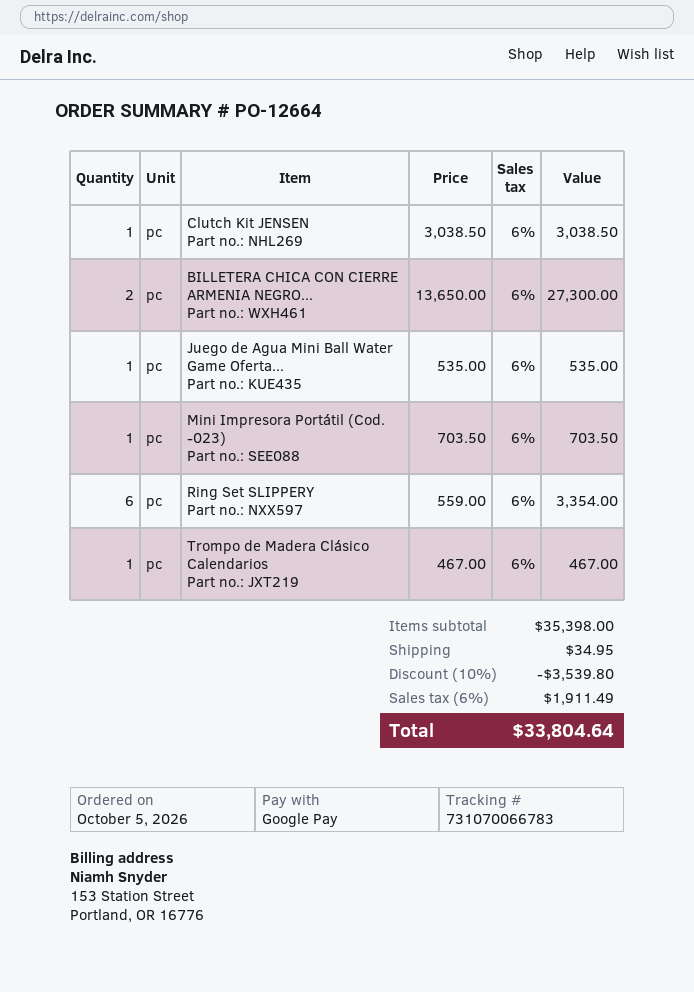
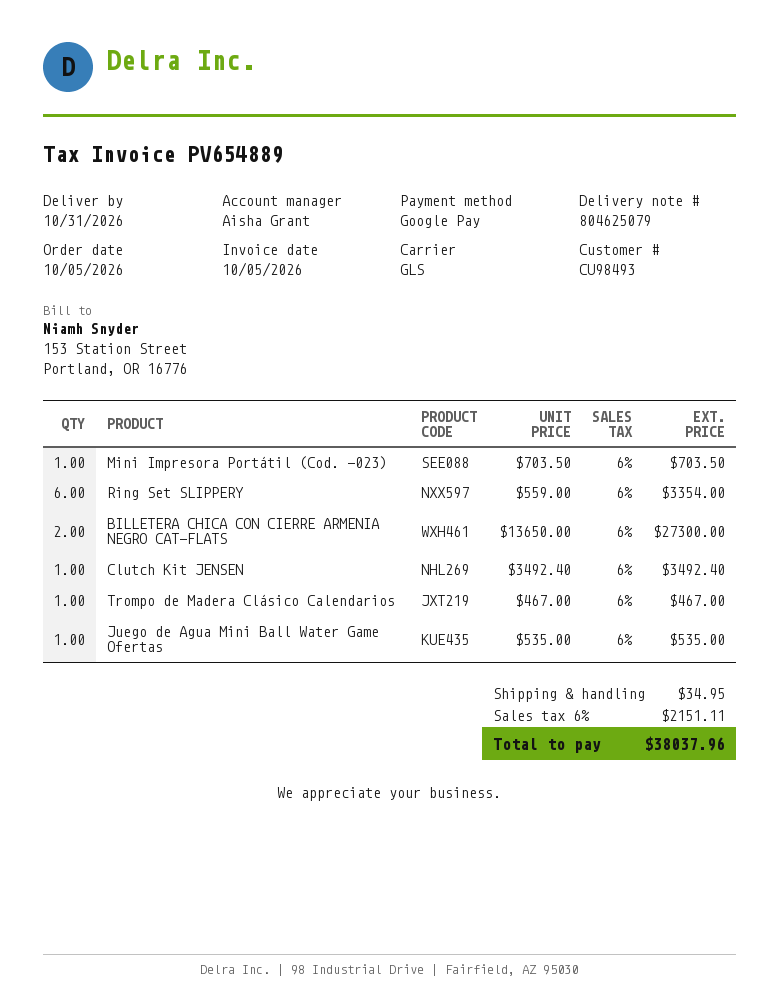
Clutch Kit JENSEN: 1 x 3038.50 = 3038.50 -> 1 x 3492.40 = 3492.40
discount: 10% = 3539.80 -> none
tax: 6% = 1911.49 -> 6% = 2151.11
total: 33804.64 -> 38037.96

